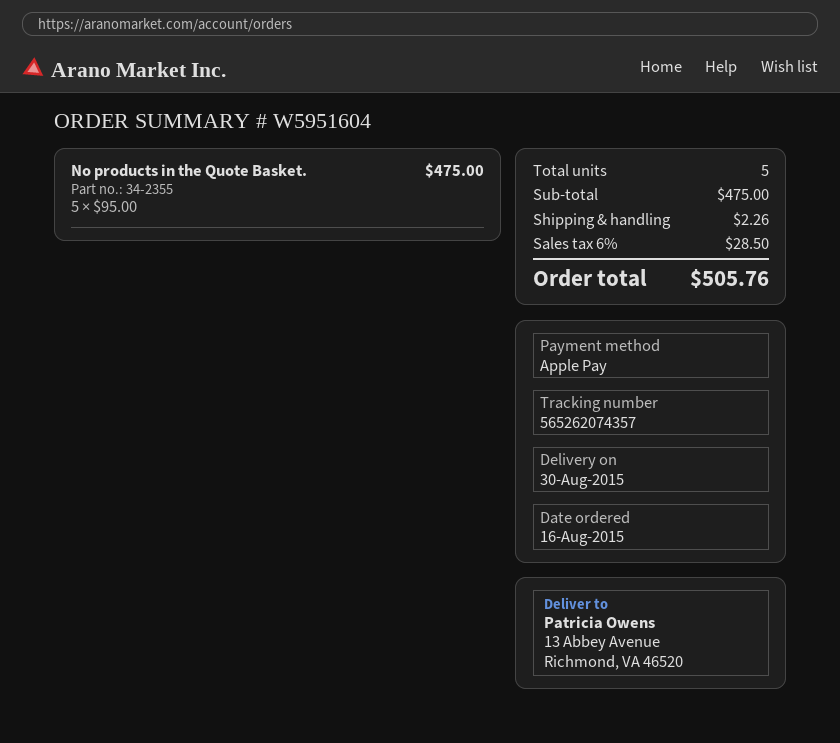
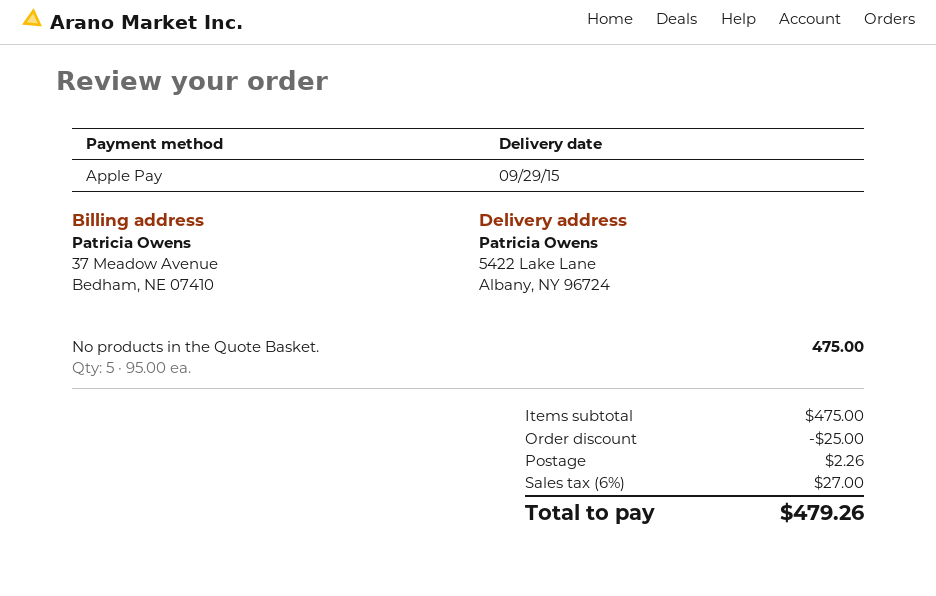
delivery date: 2015-08-30 -> 2015-09-29
ship to: 13 Abbey Avenue, Richmond, VA 46520 -> 5422 Lake Lane, Albany, NY 96724
discount: none -> 25.00
tax: 6% = 28.50 -> 6% = 27.00
total: 505.76 -> 479.26

